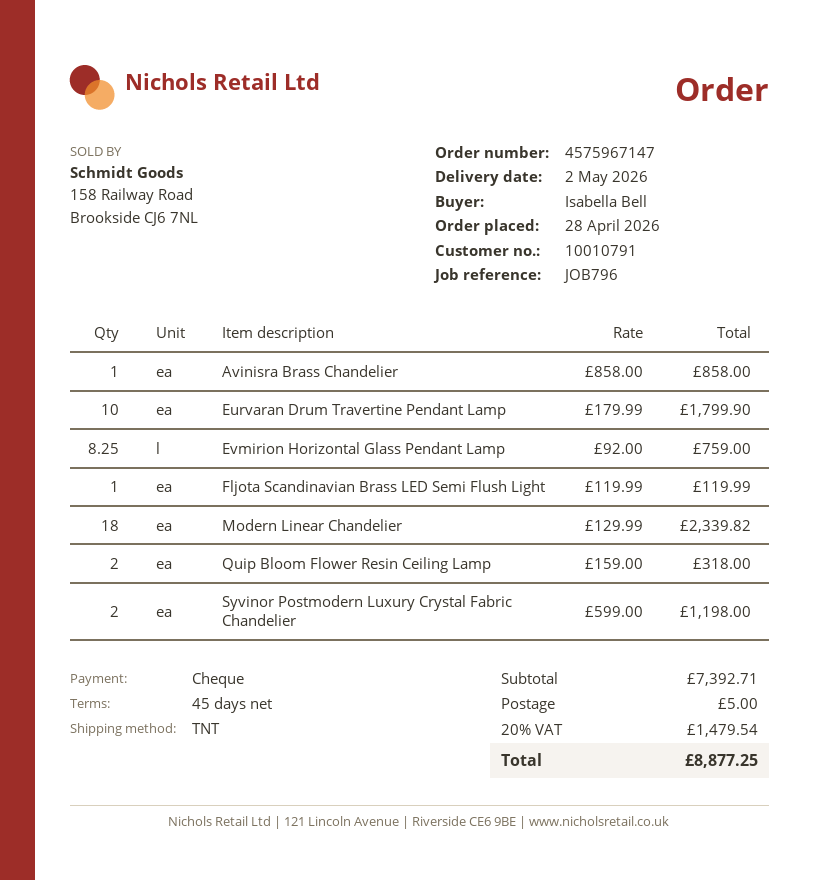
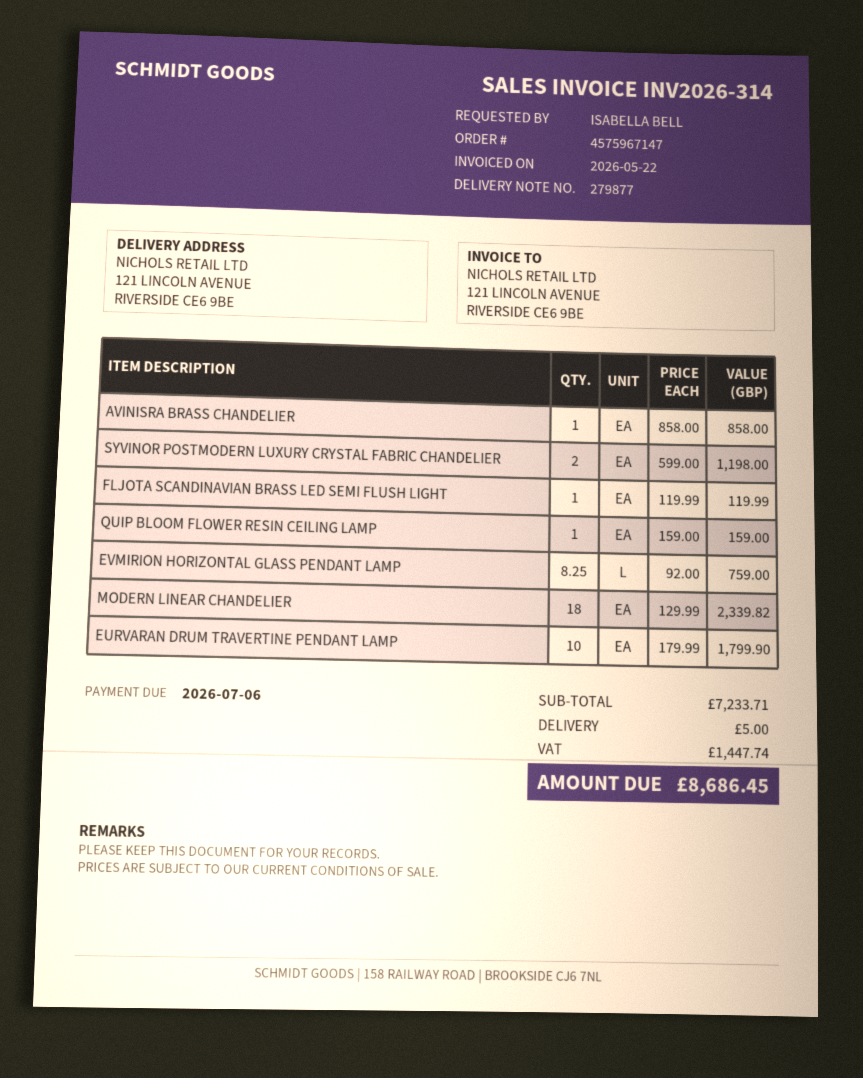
Quip Bloom Flower Resin Ceiling Lamp: 2 x 159.00 = 318.00 -> 1 x 159.00 = 159.00
subtotal: 7392.71 -> 7233.71
tax: 1479.54 -> 1447.74
total: 8877.25 -> 8686.45

